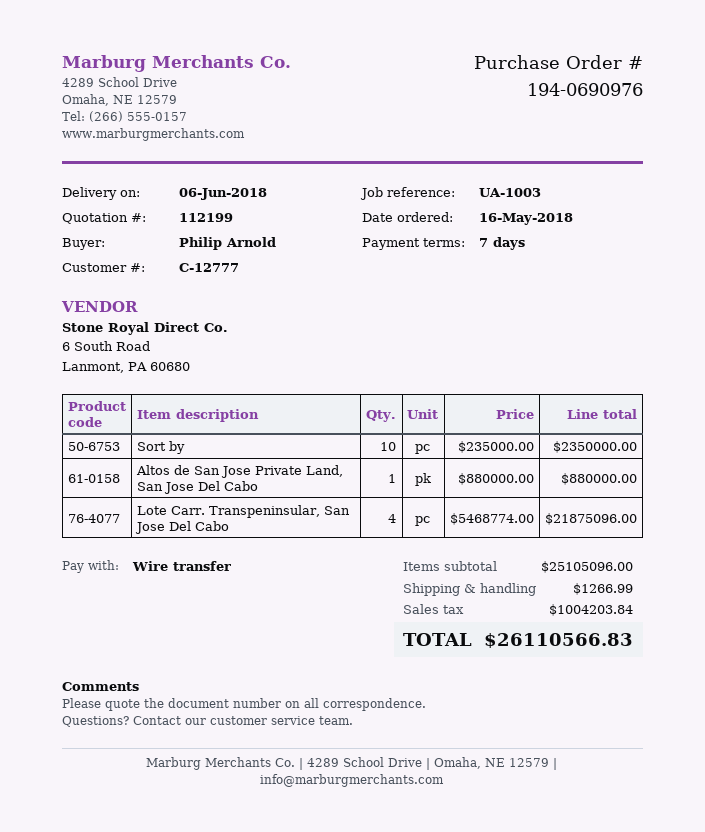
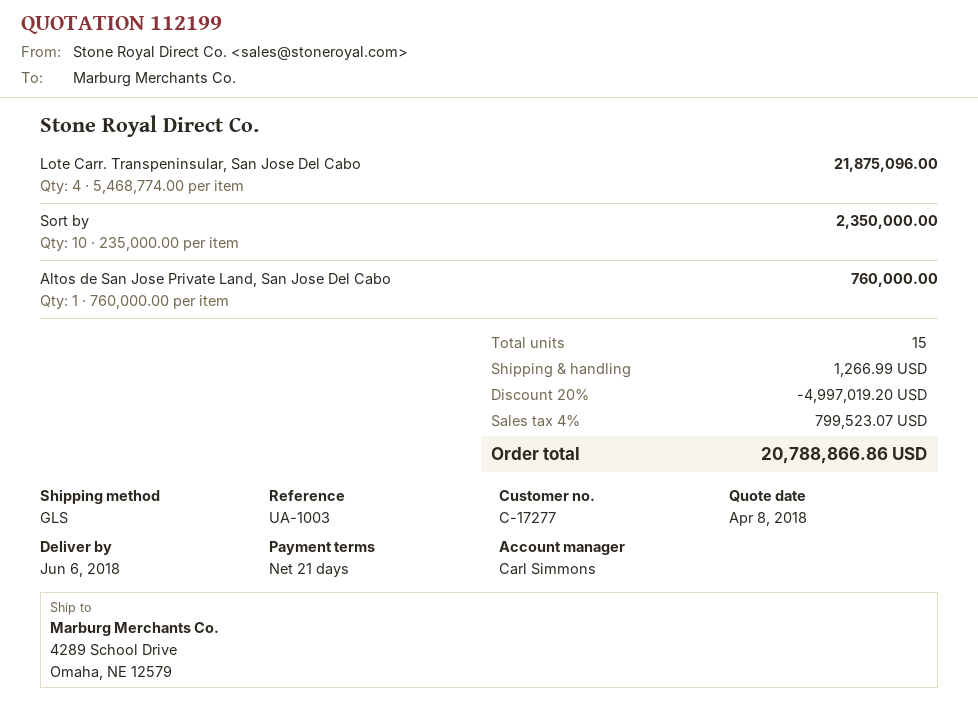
payment terms: 7 days -> 21 days
customer number: C-12777 -> C-17277
Altos de San Jose Private Land, San Jose Del Cabo: 1 x 880000.00 = 880000.00 -> 1 x 760000.00 = 760000.00
discount: none -> 20% = 4997019.20
tax: 1004203.84 -> 799523.07
total: 26110566.83 -> 20788866.86

